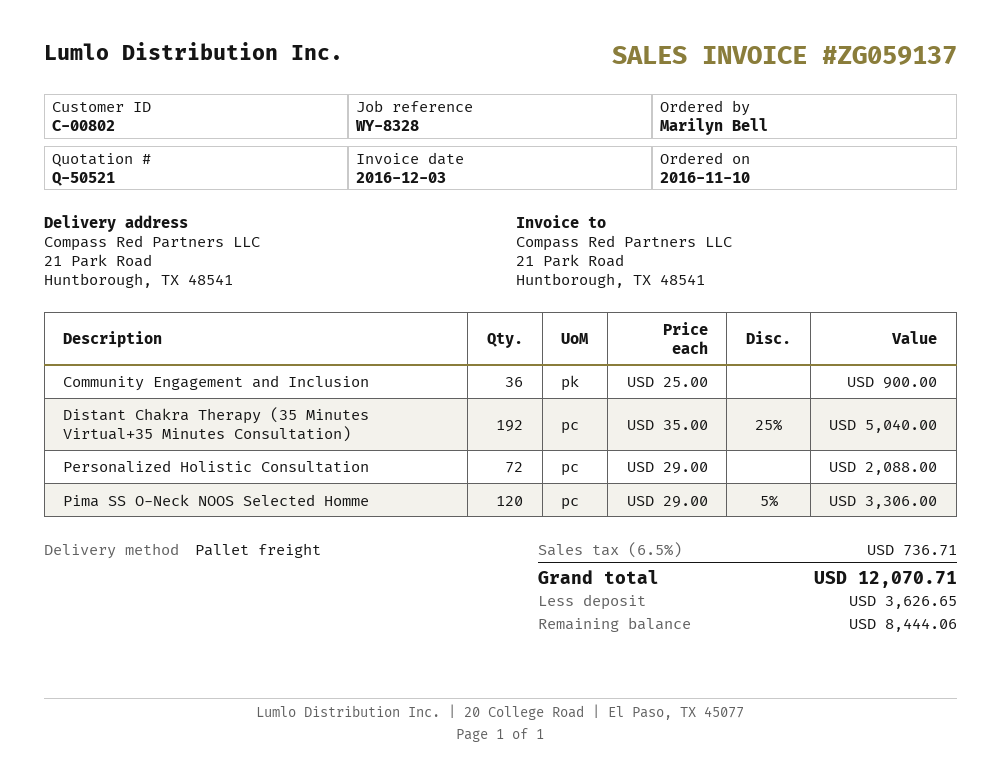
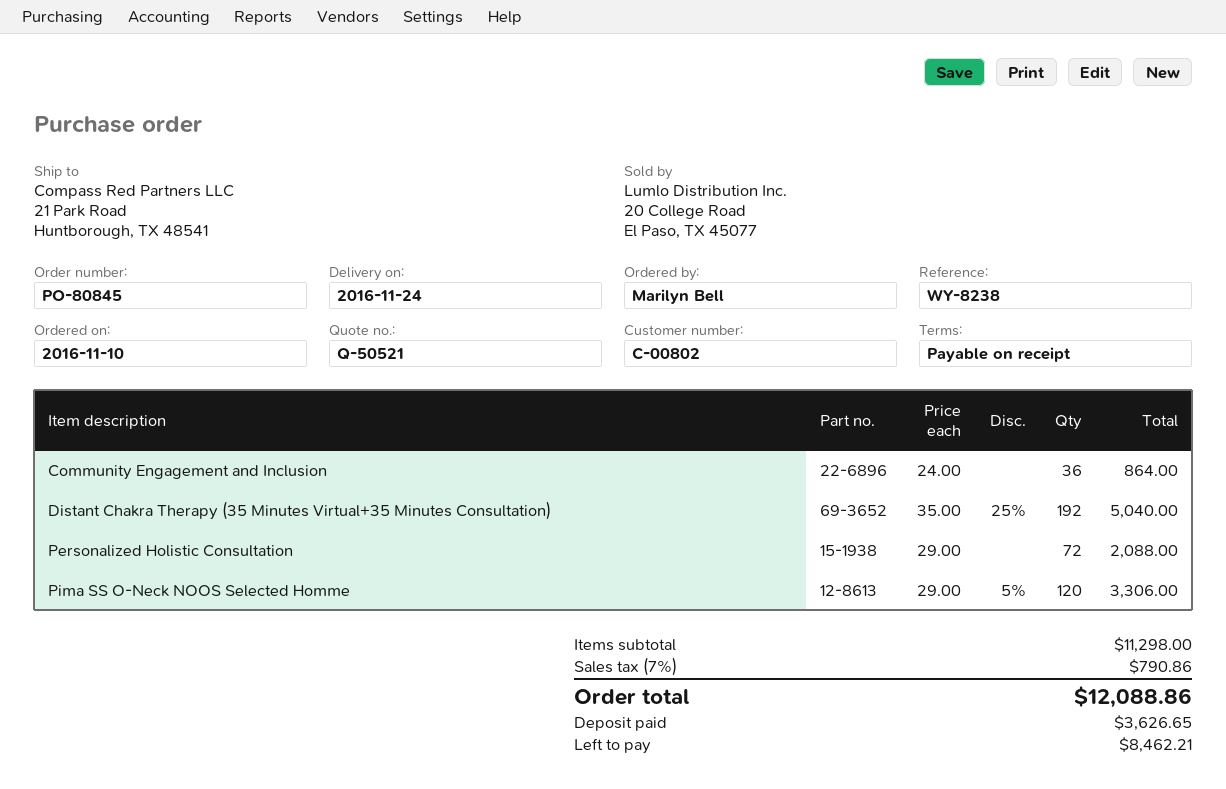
reference: WY-8328 -> WY-8238
Community Engagement and Inclusion: 36 x 25.00 = 900.00 -> 36 x 24.00 = 864.00
tax: 6.5% = 736.71 -> 7% = 790.86
total: 12070.71 -> 12088.86
balance: 8444.06 -> 8462.21

